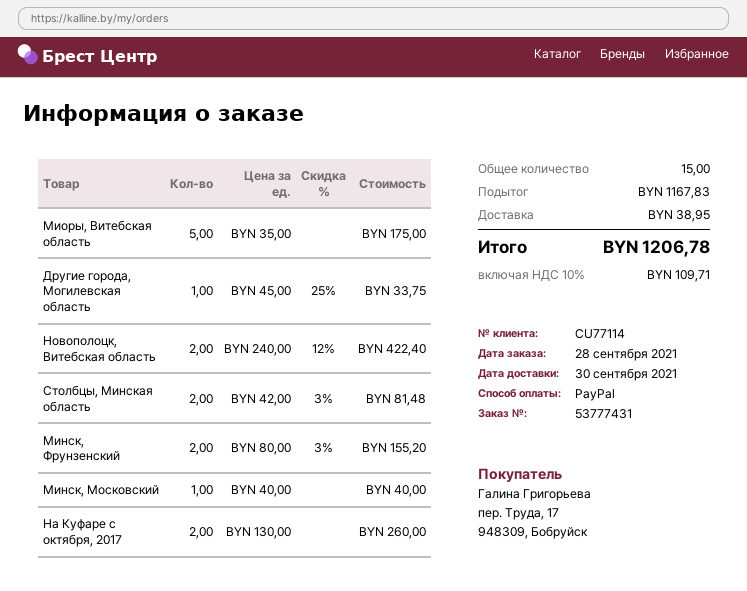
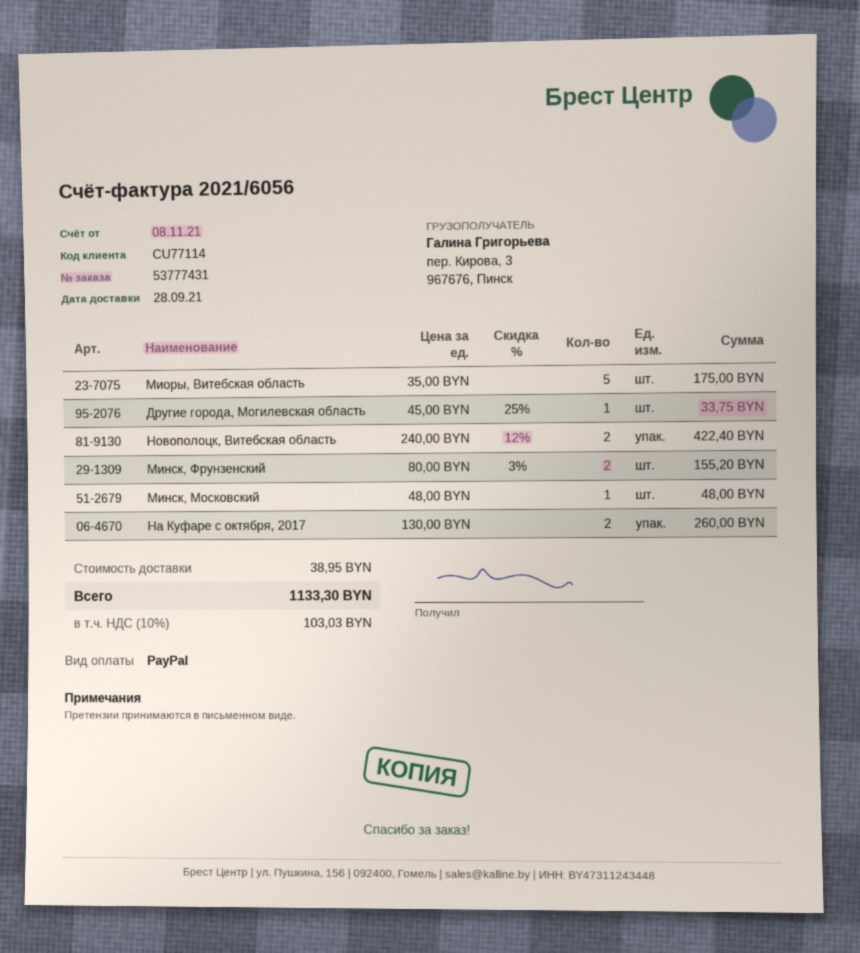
delivery date: 2021-09-30 -> 2021-09-28
Столбцы, Минская область: 2 x 42.00 - 3% = 81.48 -> none
Минск, Московский: 1 x 40.00 = 40.00 -> 1 x 48.00 = 48.00
tax: 10% = 109.71 -> 10% = 103.03
total: 1206.78 -> 1133.30

